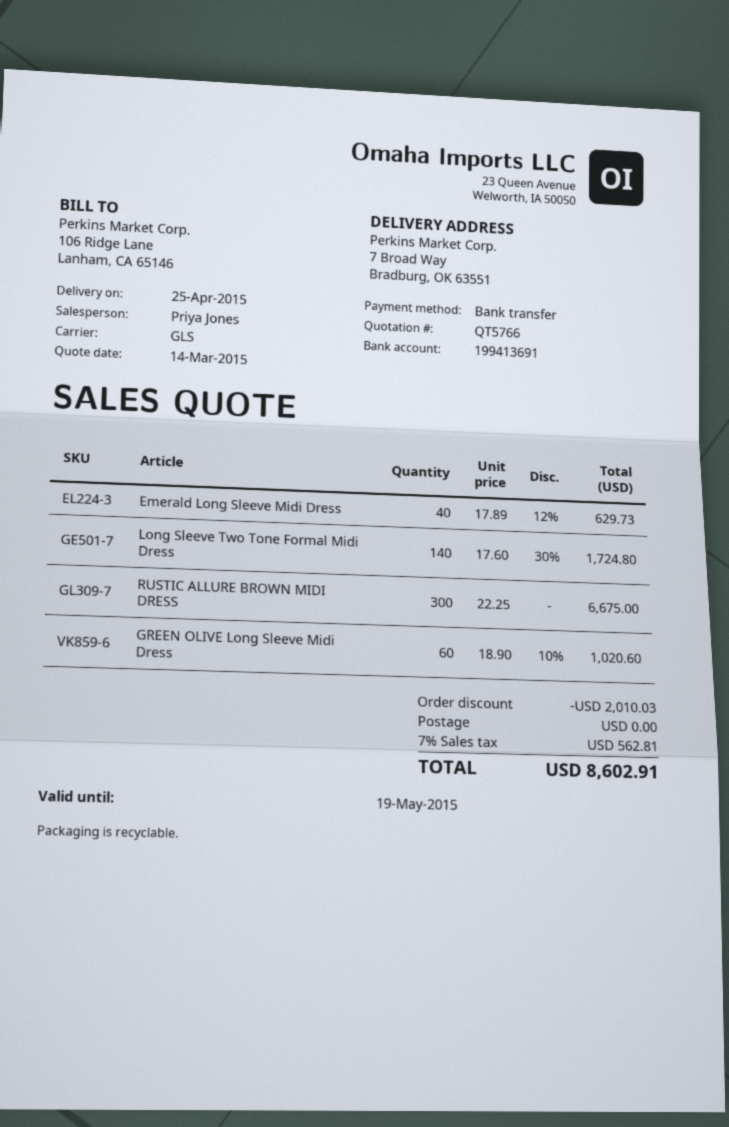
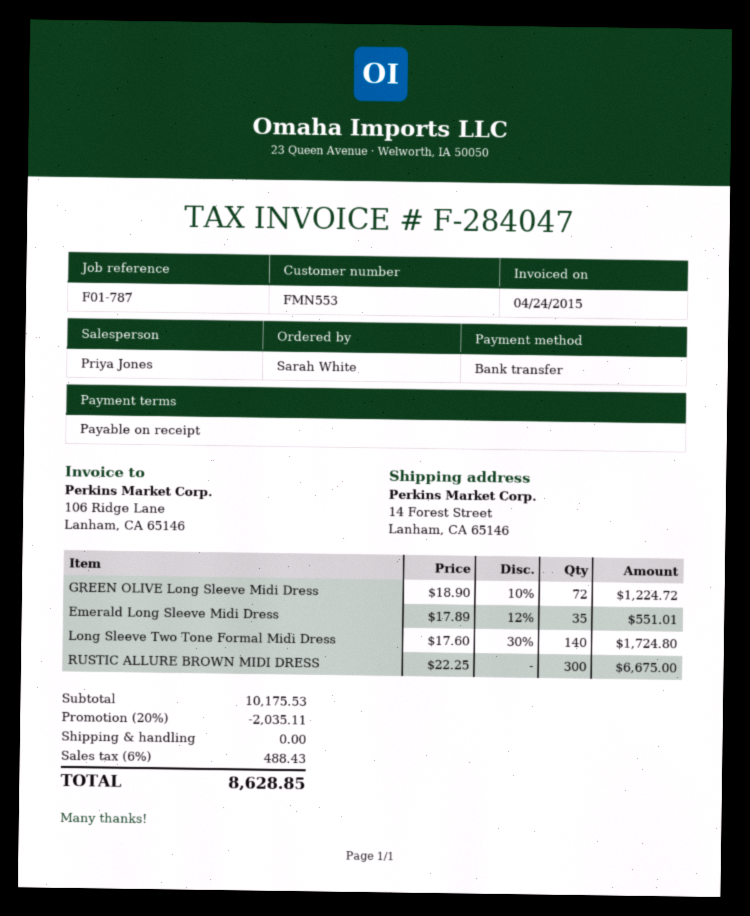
ship to: 7 Broad Way, Bradburg, OK 63551 -> 14 Forest Street, Lanham, CA 65146
Emerald Long Sleeve Midi Dress: 40 x 17.89 - 12% = 629.73 -> 35 x 17.89 - 12% = 551.01
GREEN OLIVE Long Sleeve Midi Dress: 60 x 18.90 - 10% = 1020.60 -> 72 x 18.90 - 10% = 1224.72
discount: 2010.03 -> 2035.11
tax: 7% = 562.81 -> 6% = 488.43
total: 8602.91 -> 8628.85

